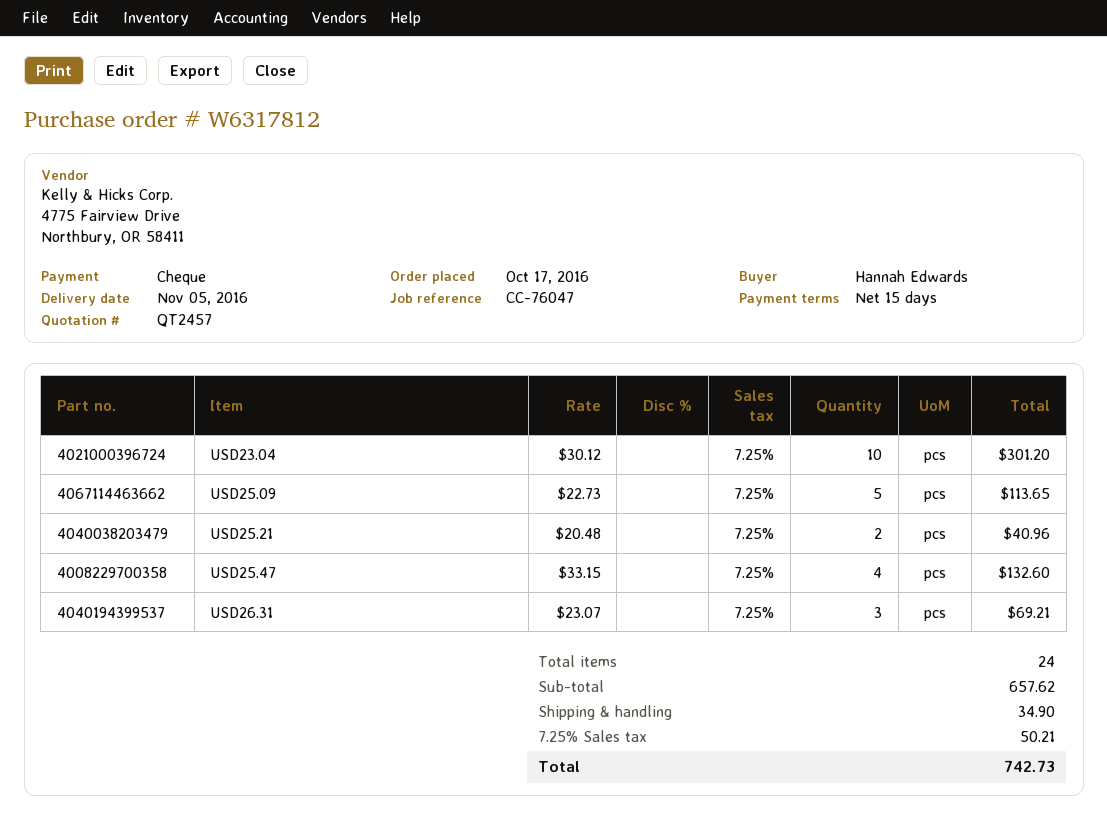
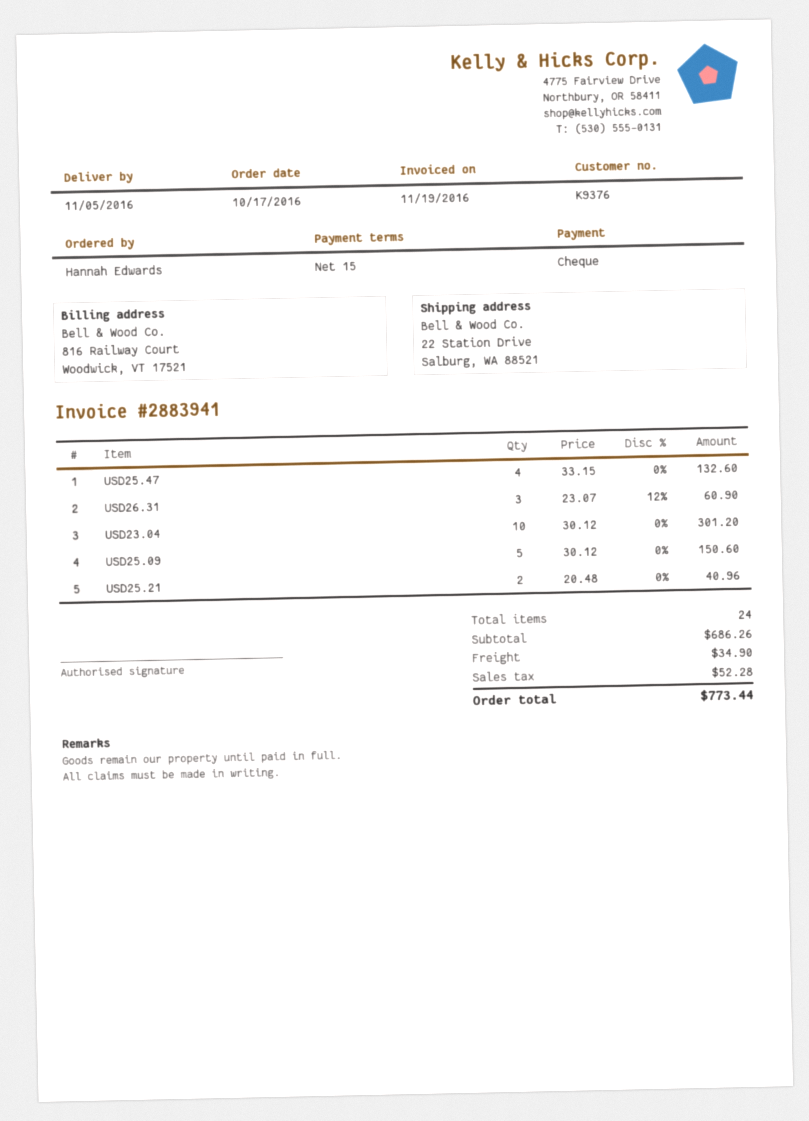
USD25.09: 5 x 22.73 = 113.65 -> 5 x 30.12 = 150.60
USD26.31: 3 x 23.07 = 69.21 -> 3 x 23.07 - 12% = 60.90
subtotal: 657.62 -> 686.26
tax: 50.21 -> 52.28
total: 742.73 -> 773.44

